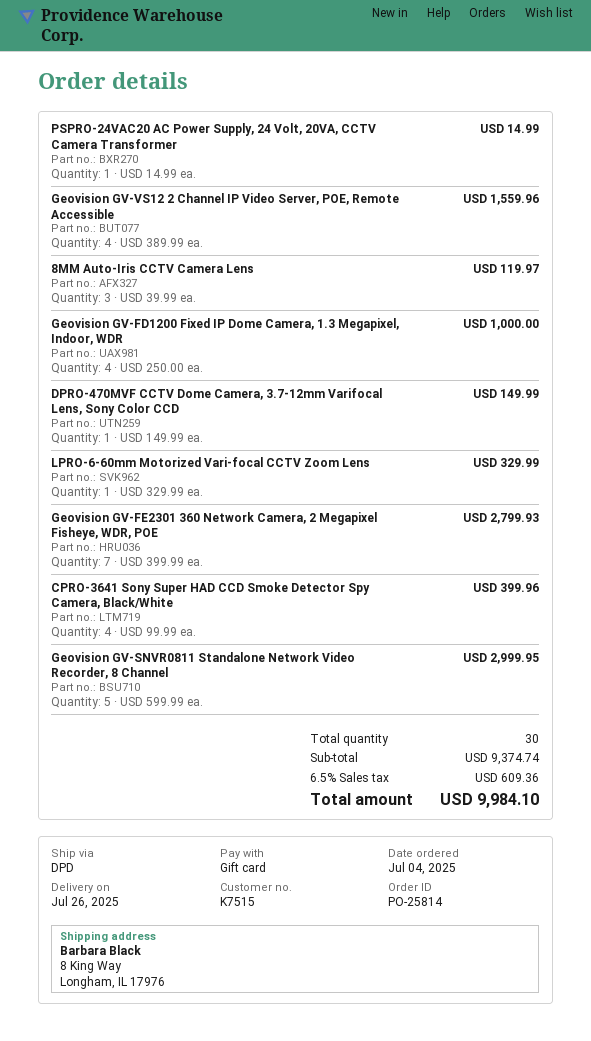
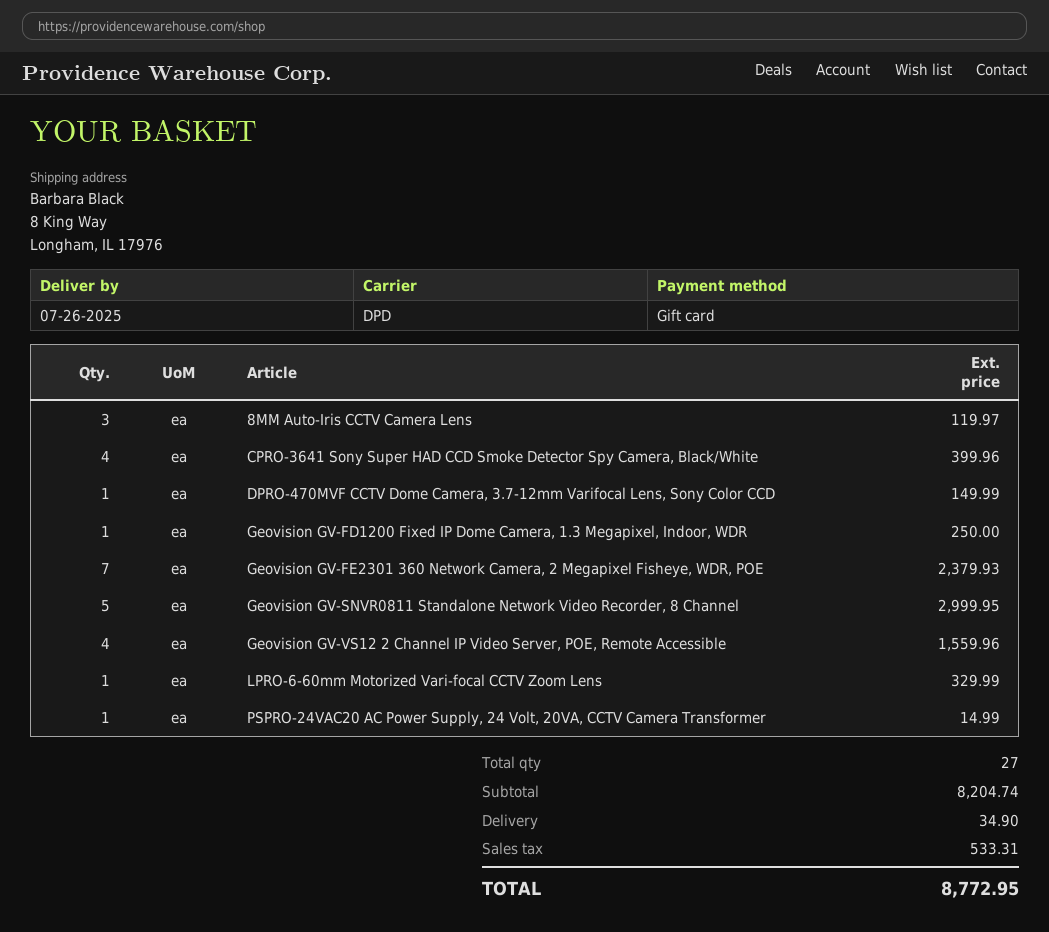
Geovision GV-FD1200 Fixed IP Dome Camera, 1.3 Megapixel, Indoor, WDR: 4 for 1000.00 -> 1 for 250.00
Geovision GV-FE2301 360 Network Camera, 2 Megapixel Fisheye, WDR, POE: 7 for 2799.93 -> 7 for 2379.93
total quantity: 30 -> 27
subtotal: 9374.74 -> 8204.74
shipping: none -> 34.90
tax: 609.36 -> 533.31
total: 9984.10 -> 8772.95

